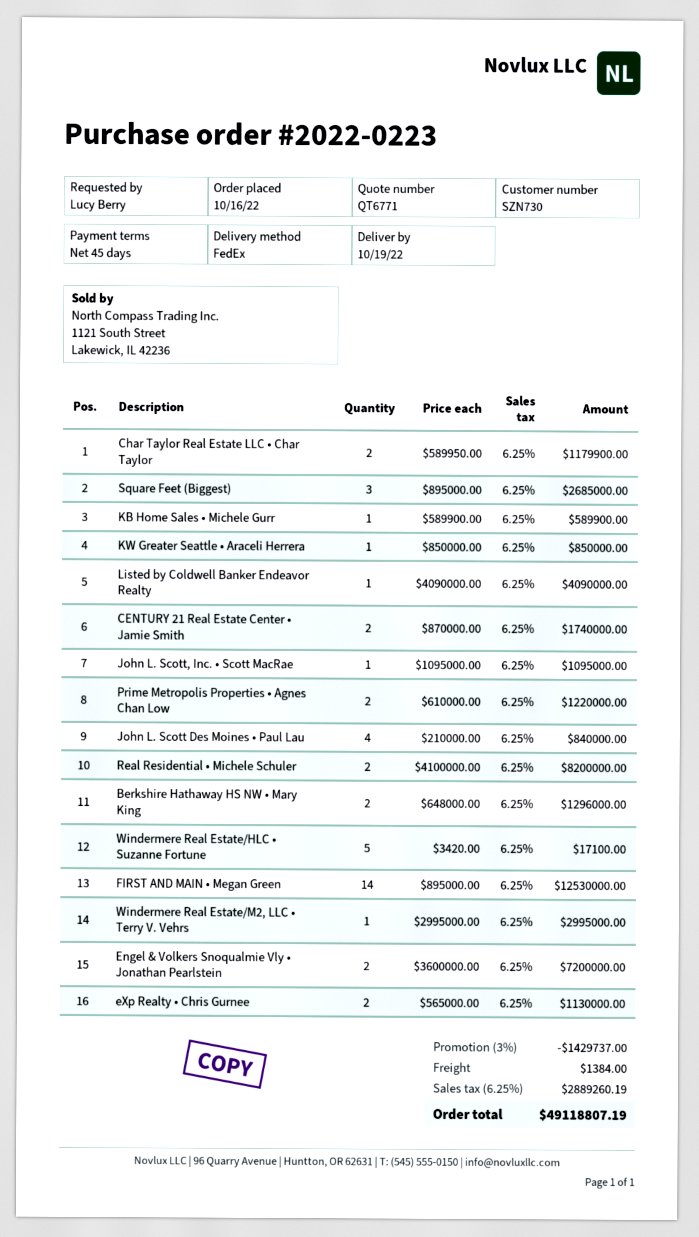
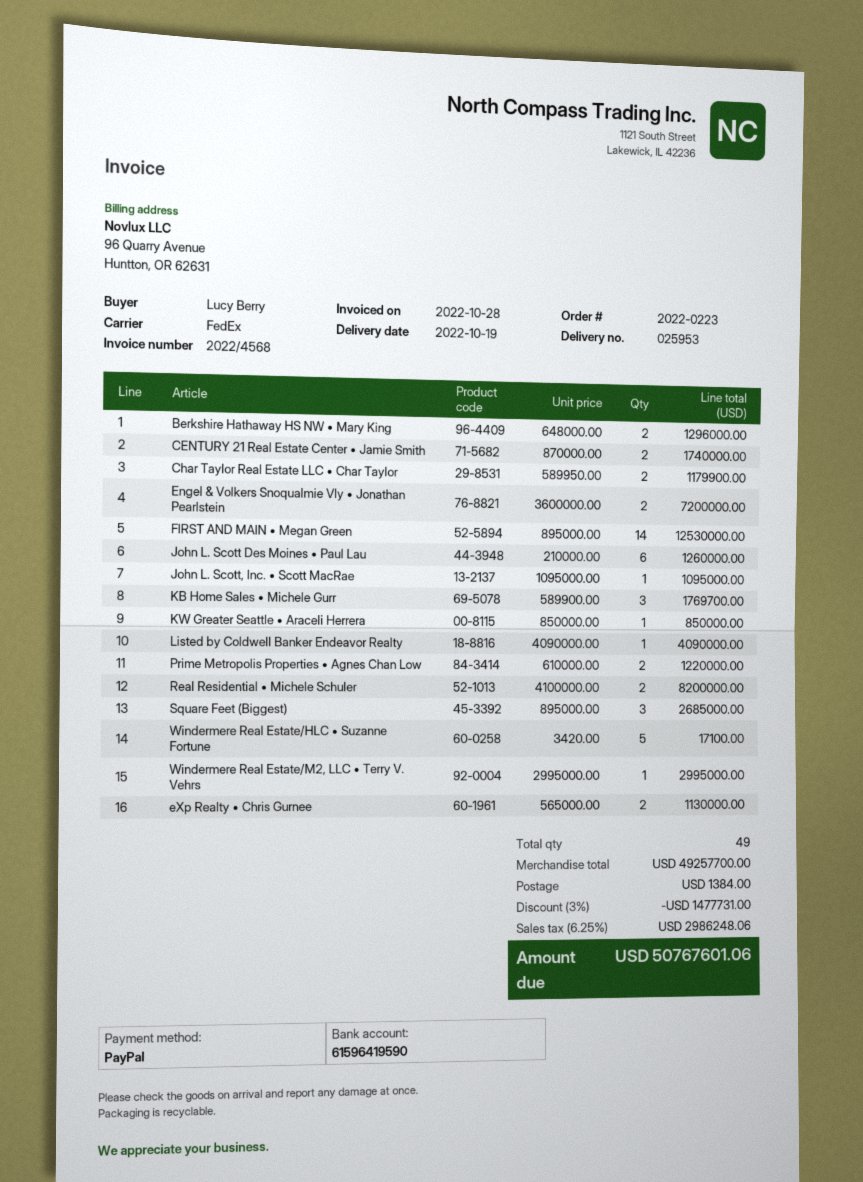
KB Home Sales • Michele Gurr: 1 x 589900.00 = 589900.00 -> 3 x 589900.00 = 1769700.00
John L. Scott Des Moines • Paul Lau: 4 x 210000.00 = 840000.00 -> 6 x 210000.00 = 1260000.00
discount: 3% = 1429737.00 -> 3% = 1477731.00
tax: 6.25% = 2889260.19 -> 6.25% = 2986248.06
total: 49118807.19 -> 50767601.06

